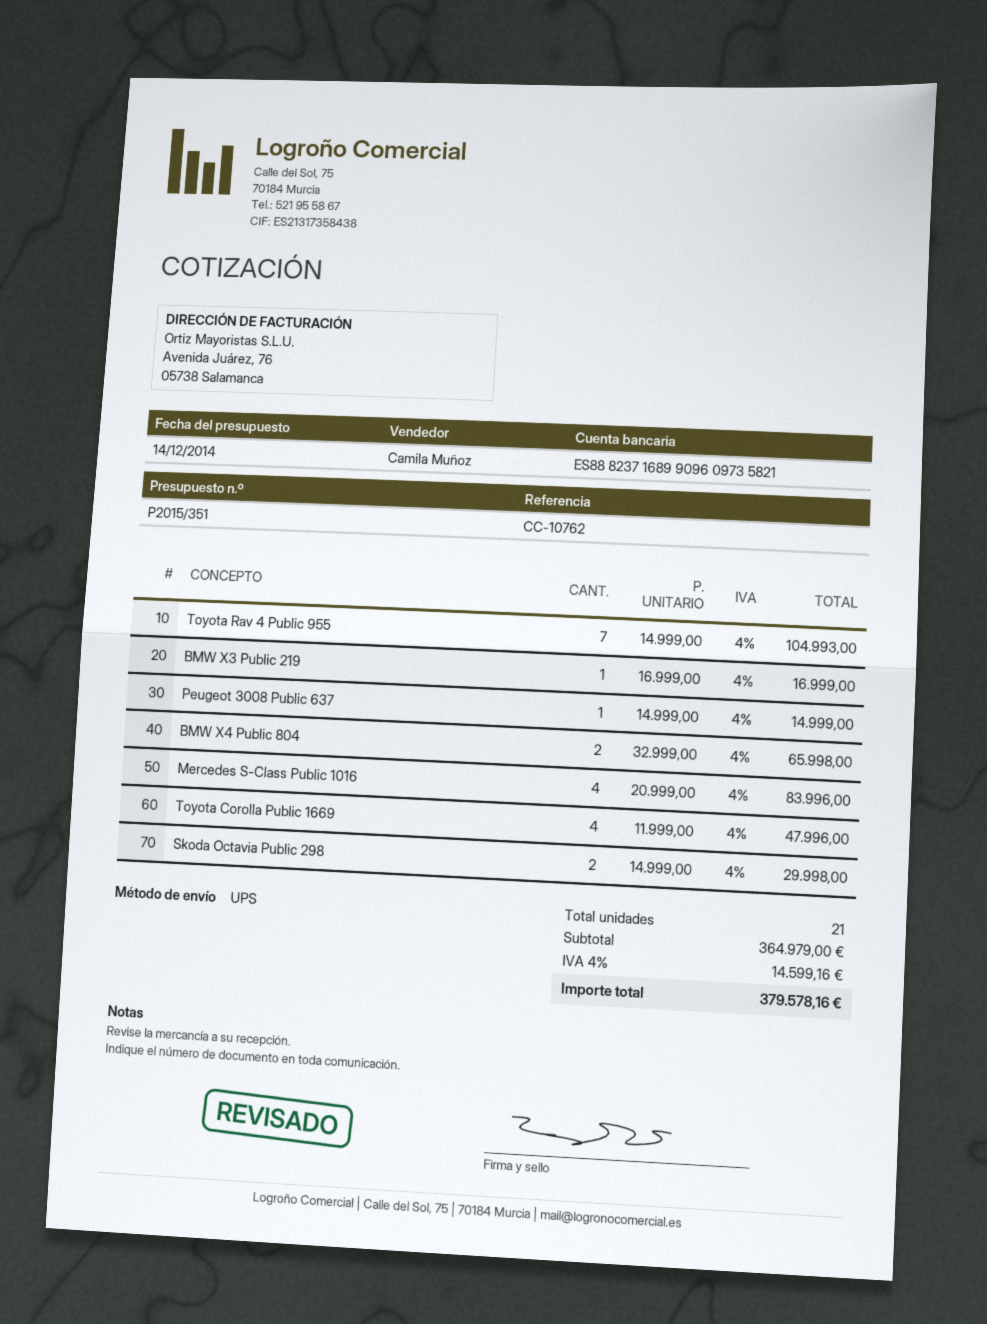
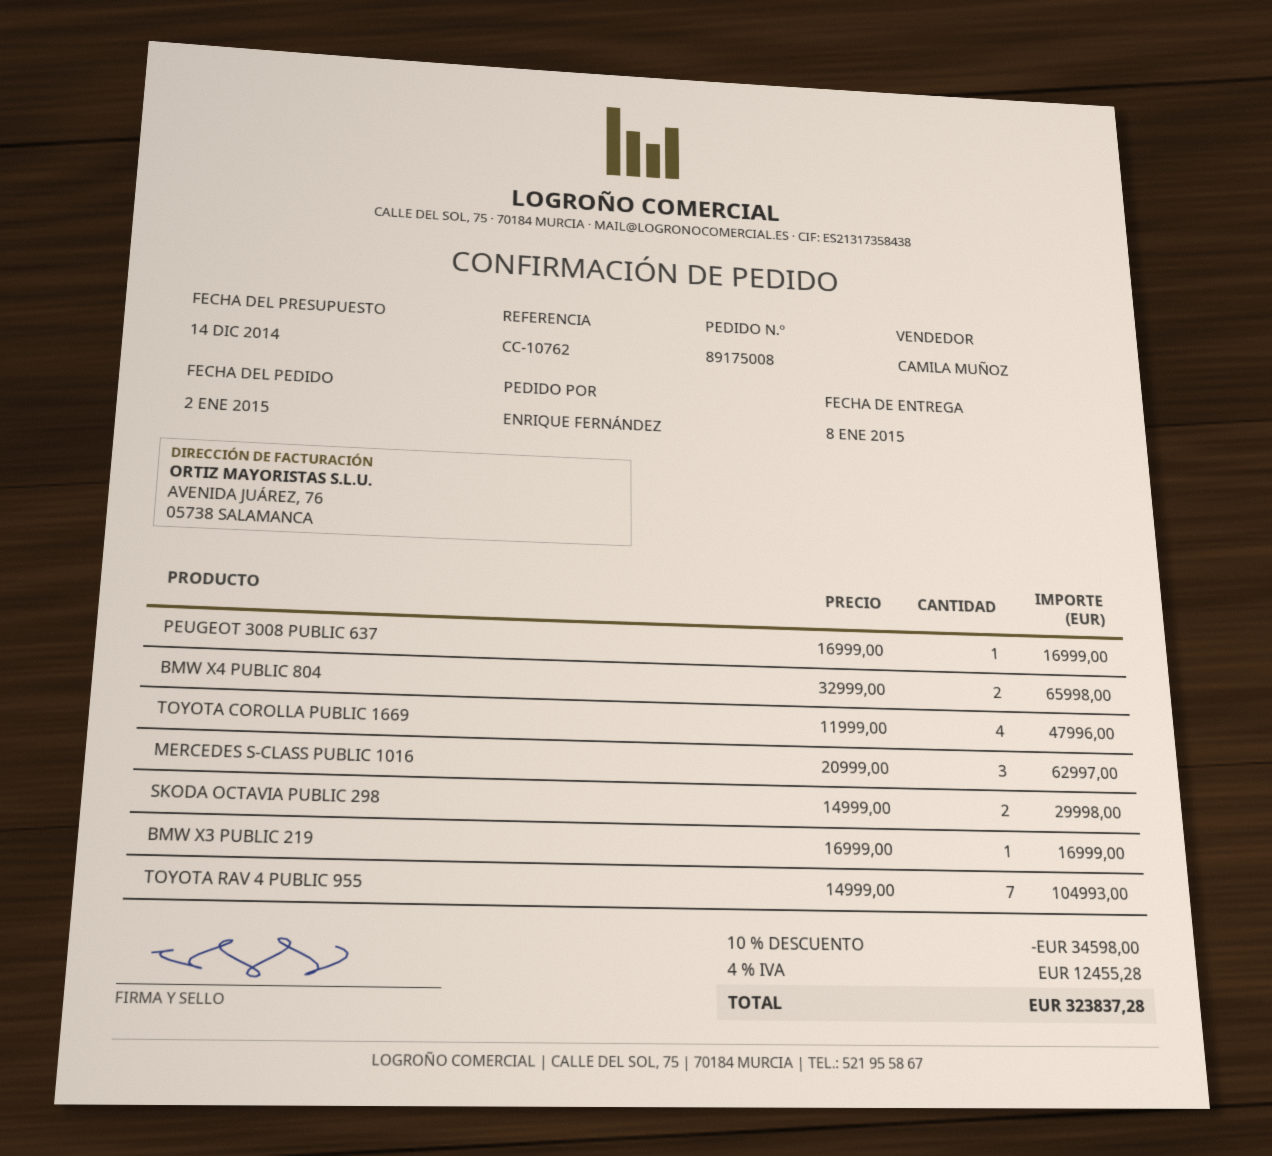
Peugeot 3008 Public 637: 1 x 14999.00 = 14999.00 -> 1 x 16999.00 = 16999.00
Mercedes S-Class Public 1016: 4 x 20999.00 = 83996.00 -> 3 x 20999.00 = 62997.00
discount: none -> 10% = 34598.00
tax: 4% = 14599.16 -> 4% = 12455.28
total: 379578.16 -> 323837.28

